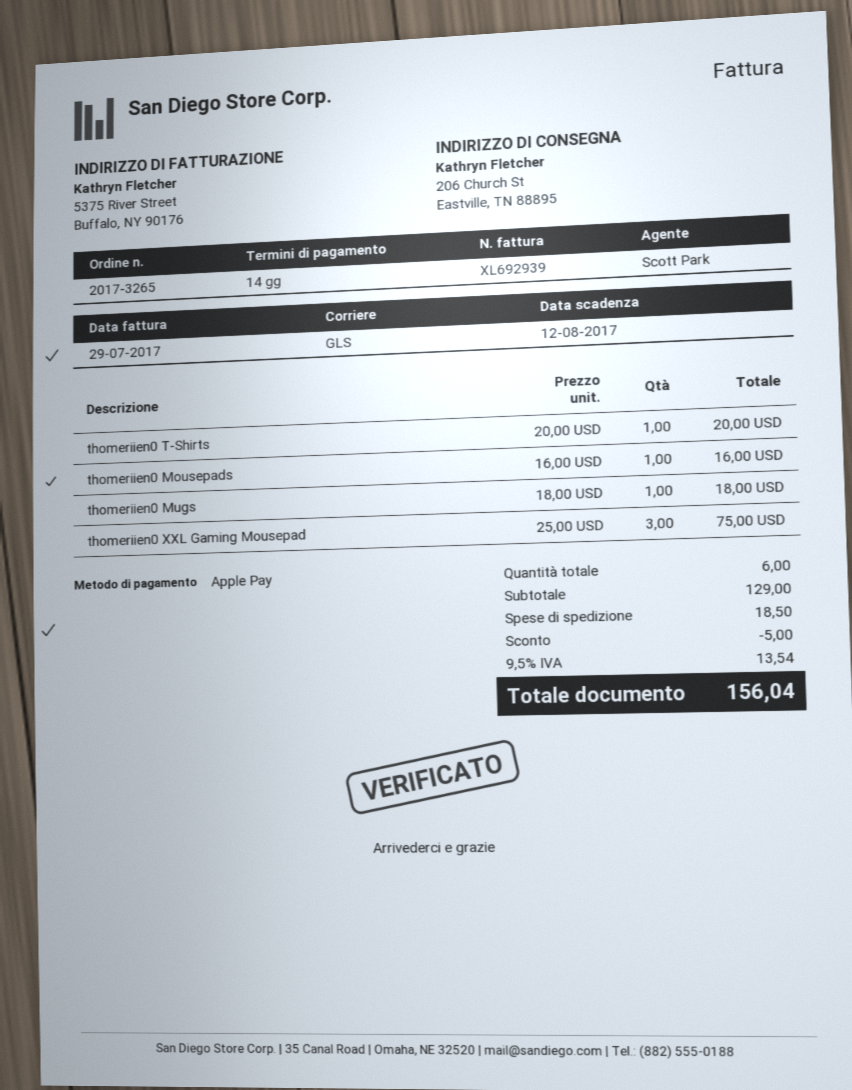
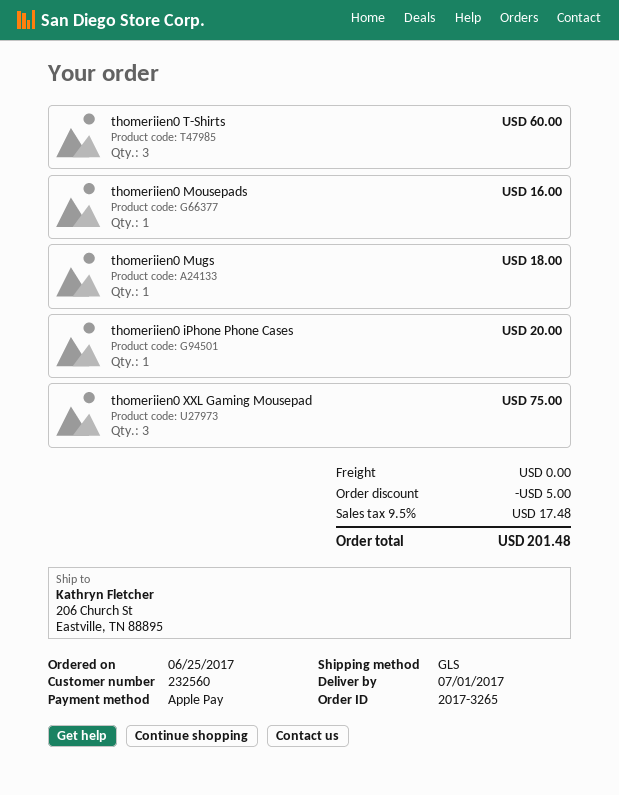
thomeriien0 T-Shirts: 1 for 20.00 -> 3 for 60.00
thomeriien0 iPhone Phone Cases: none -> 1 for 20.00
shipping: 18.50 -> 0.00
tax: 9.5% = 13.54 -> 9.5% = 17.48
total: 156.04 -> 201.48

